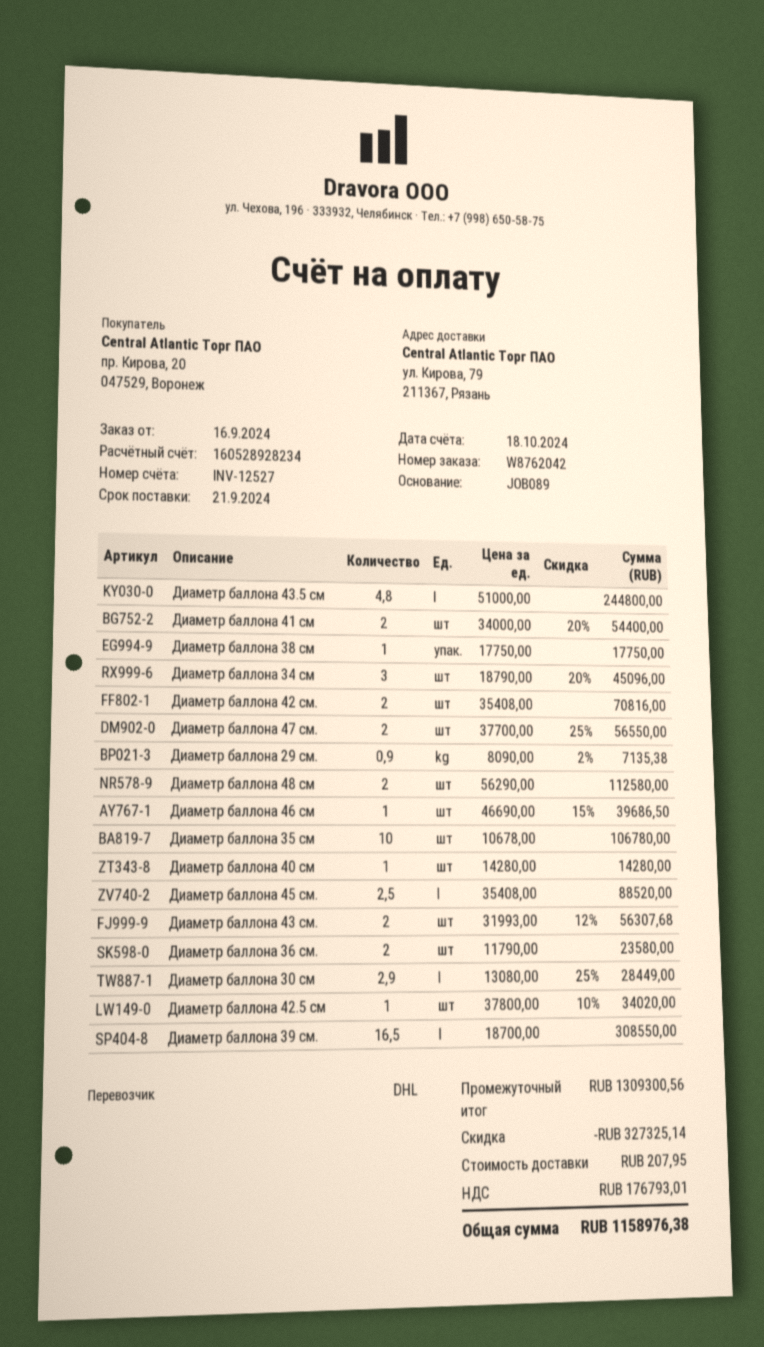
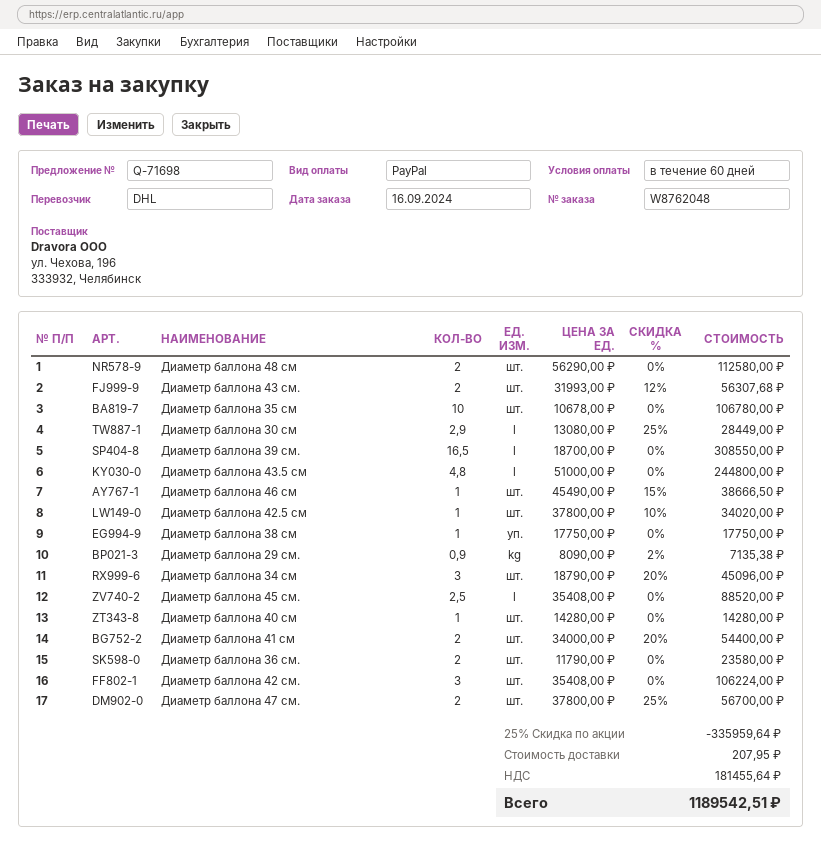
order number: W8762042 -> W8762048
Диаметр баллона 42 см.: 2 x 35408.00 = 70816.00 -> 3 x 35408.00 = 106224.00
Диаметр баллона 47 см.: 2 x 37700.00 - 25% = 56550.00 -> 2 x 37800.00 - 25% = 56700.00
Диаметр баллона 46 см: 1 x 46690.00 - 15% = 39686.50 -> 1 x 45490.00 - 15% = 38666.50
discount: 327325.14 -> 335959.64
tax: 176793.01 -> 181455.64
total: 1158976.38 -> 1189542.51

